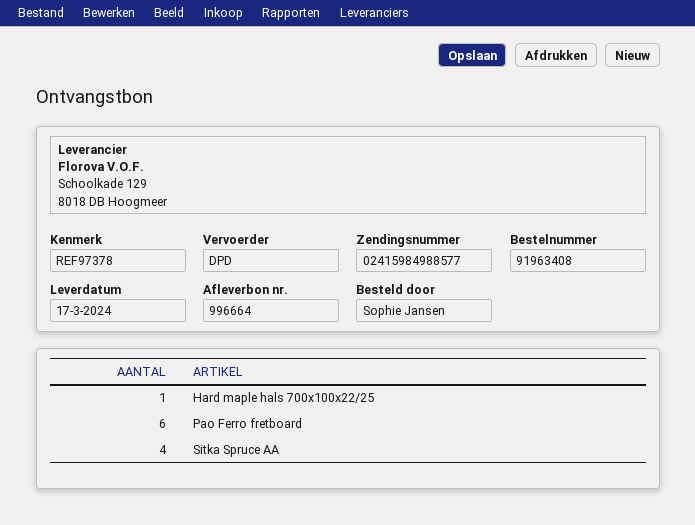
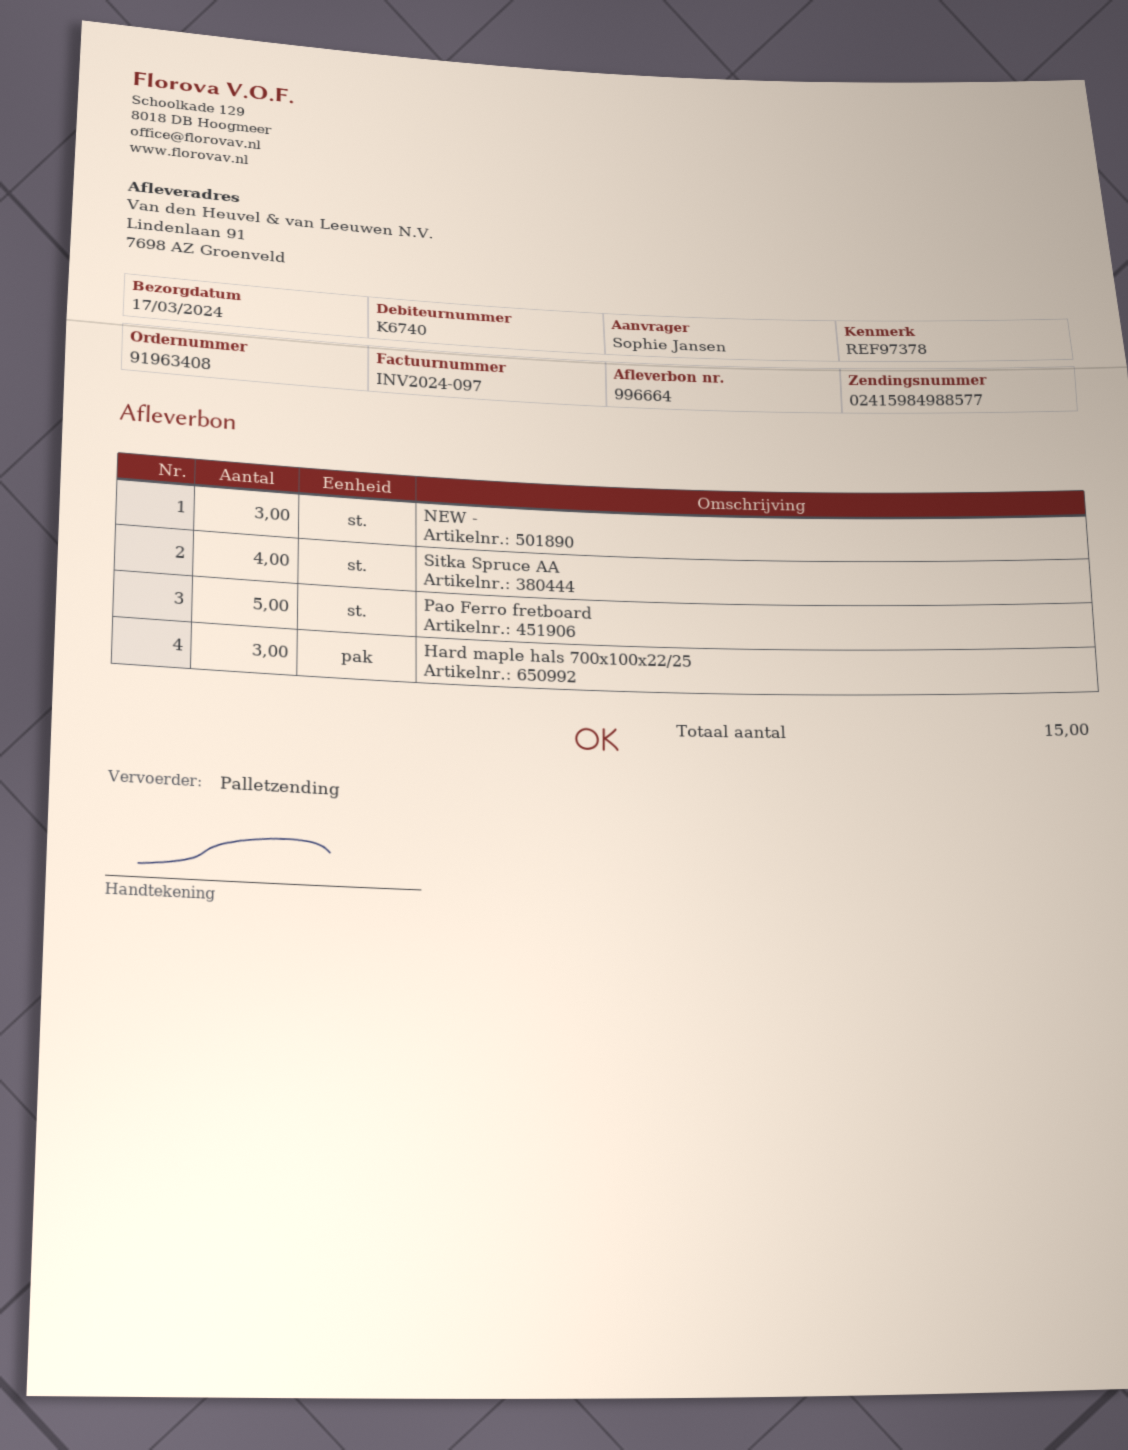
shipping method: DPD -> pallet freight
Hard maple hals 700x100x22/25: 1 -> 3
Pao Ferro fretboard: 6 -> 5
NEW -: none -> 3

